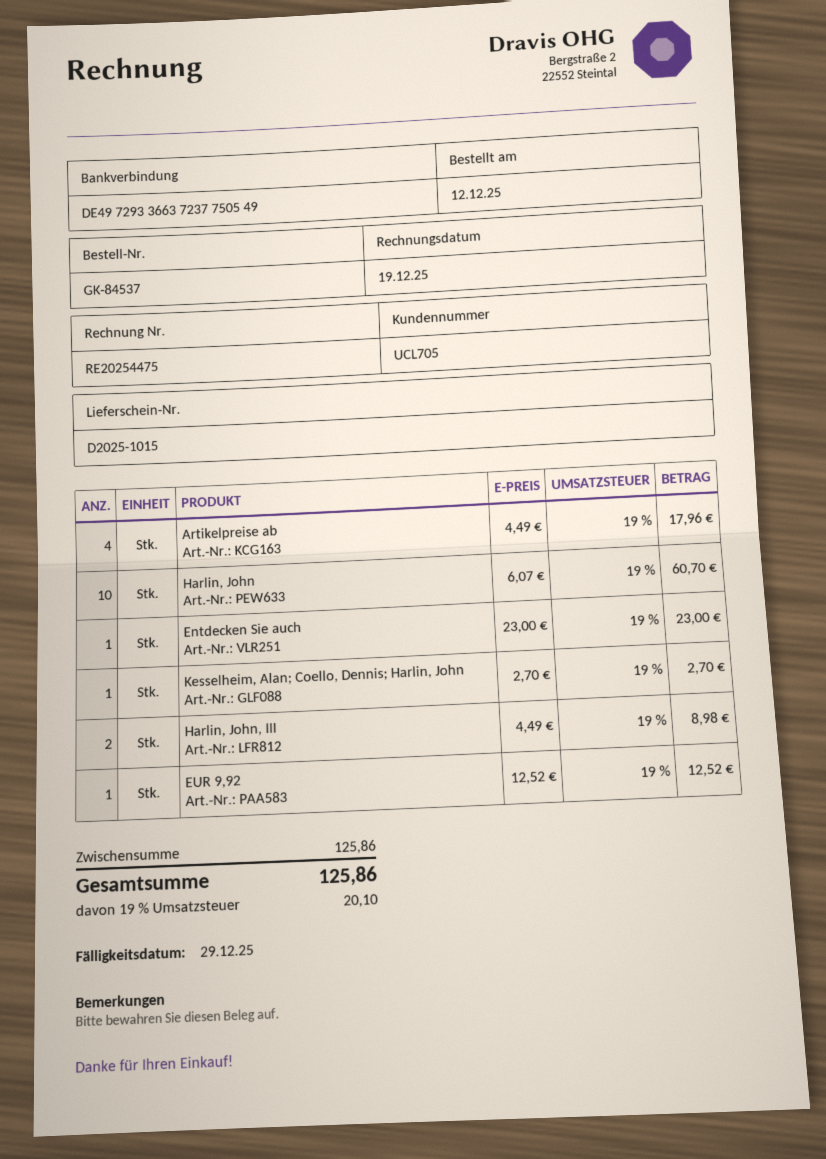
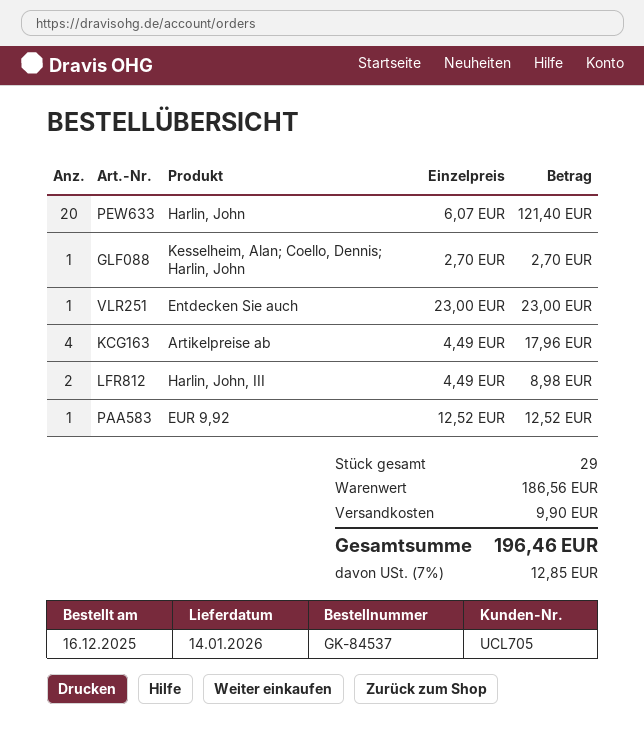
order date: 2025-12-12 -> 2025-12-16
Harlin, John: 10 x 6.07 = 60.70 -> 20 x 6.07 = 121.40
subtotal: 125.86 -> 186.56
shipping: none -> 9.90
tax: 19% = 20.10 -> 7% = 12.85
total: 125.86 -> 196.46

